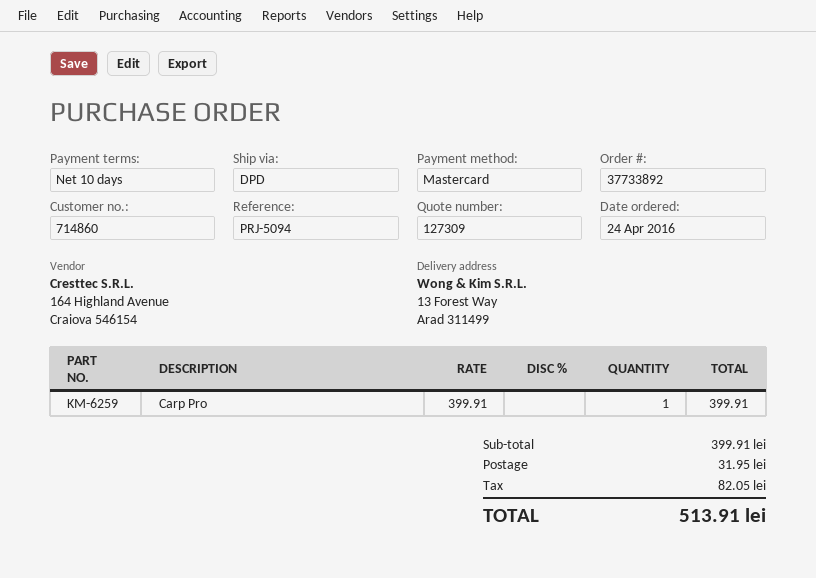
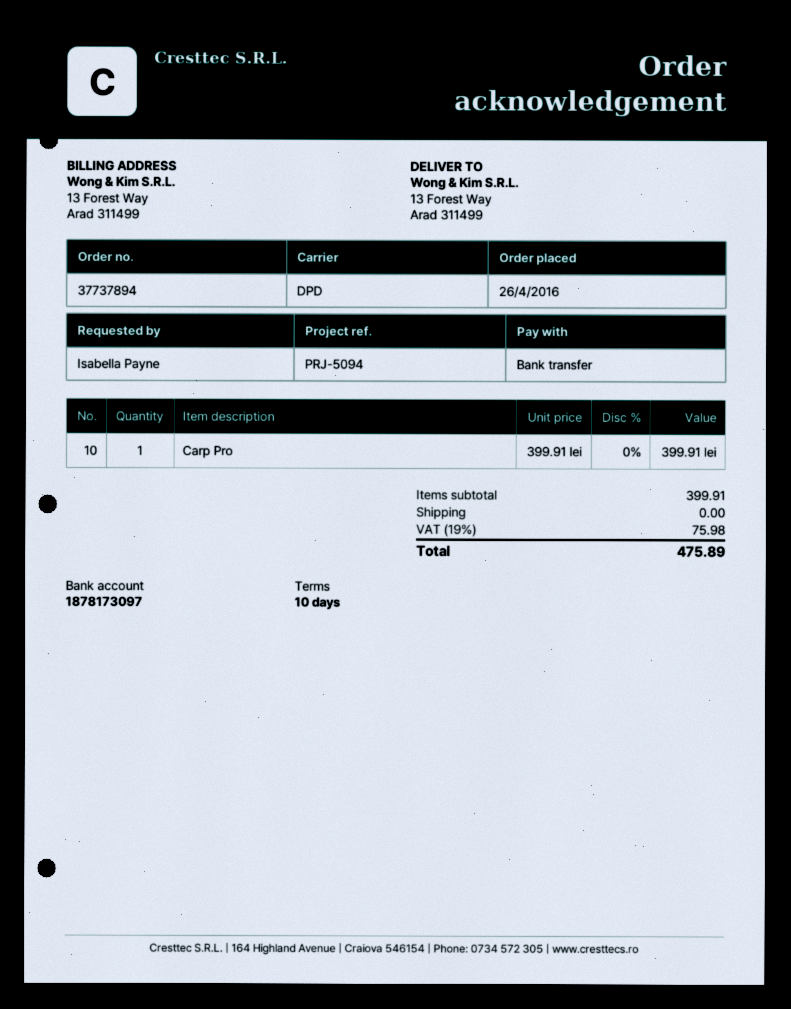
order number: 37733892 -> 37737894
order date: 2016-04-24 -> 2016-04-26
payment method: Mastercard -> bank transfer
shipping: 31.95 -> 0.00
tax: 82.05 -> 75.98
total: 513.91 -> 475.89

